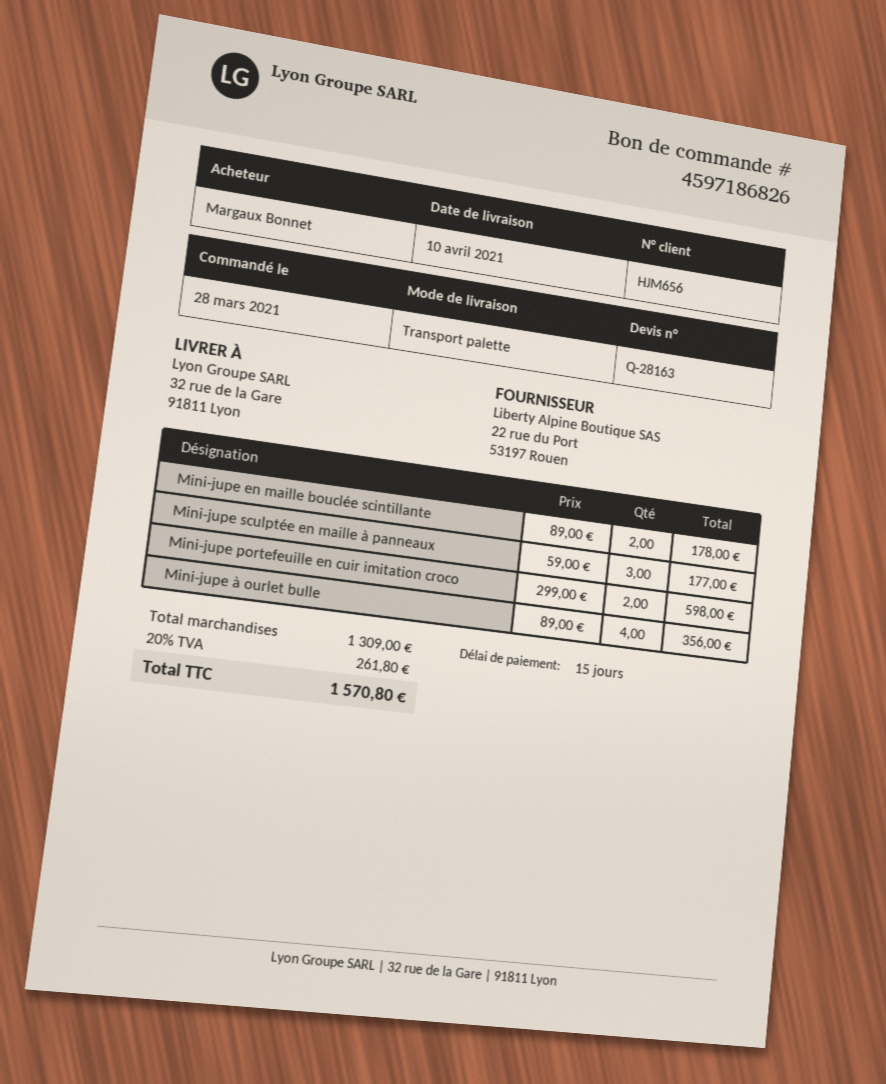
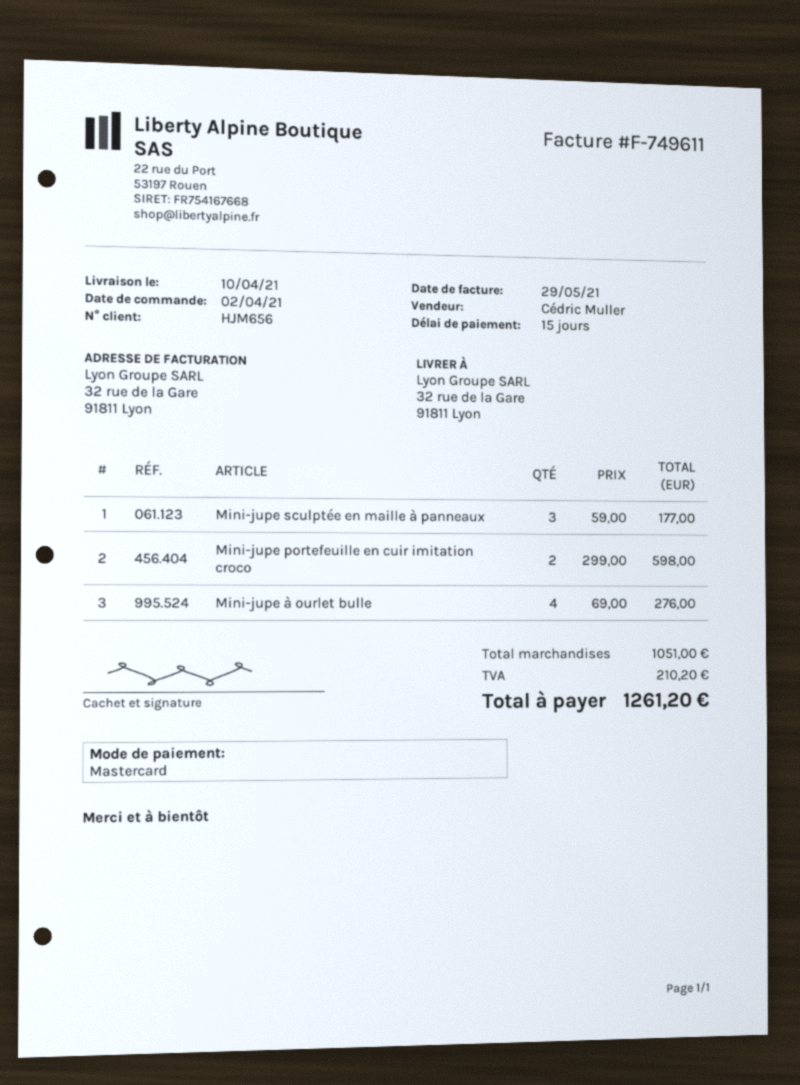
order date: 2021-03-28 -> 2021-04-02
Mini-jupe en maille bouclée scintillante: 2 x 89.00 = 178.00 -> none
Mini-jupe à ourlet bulle: 4 x 89.00 = 356.00 -> 4 x 69.00 = 276.00
subtotal: 1309.00 -> 1051.00
tax: 261.80 -> 210.20
total: 1570.80 -> 1261.20

